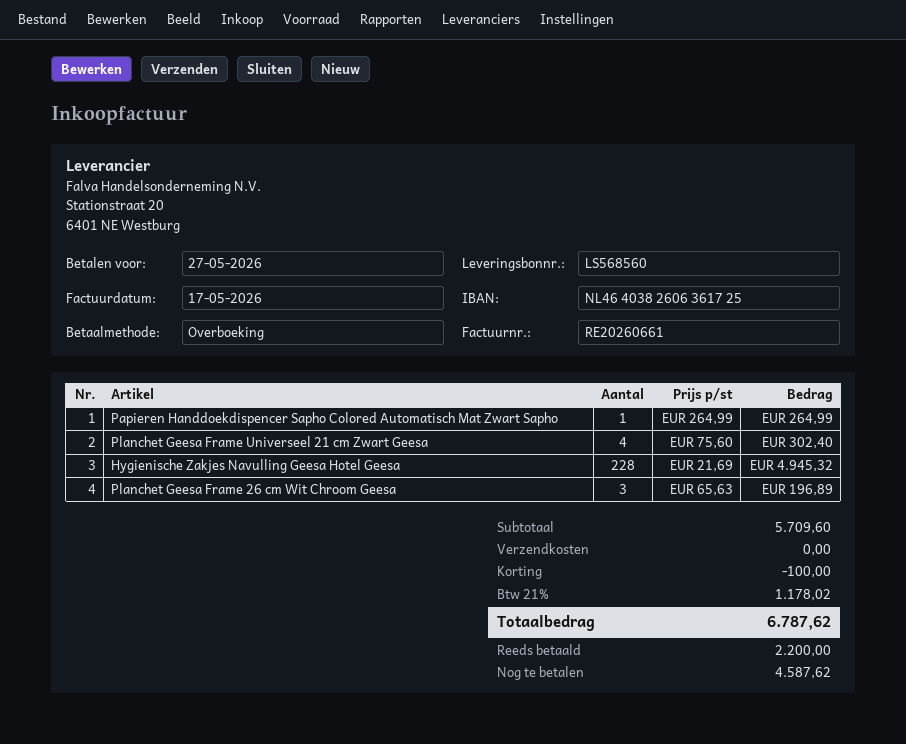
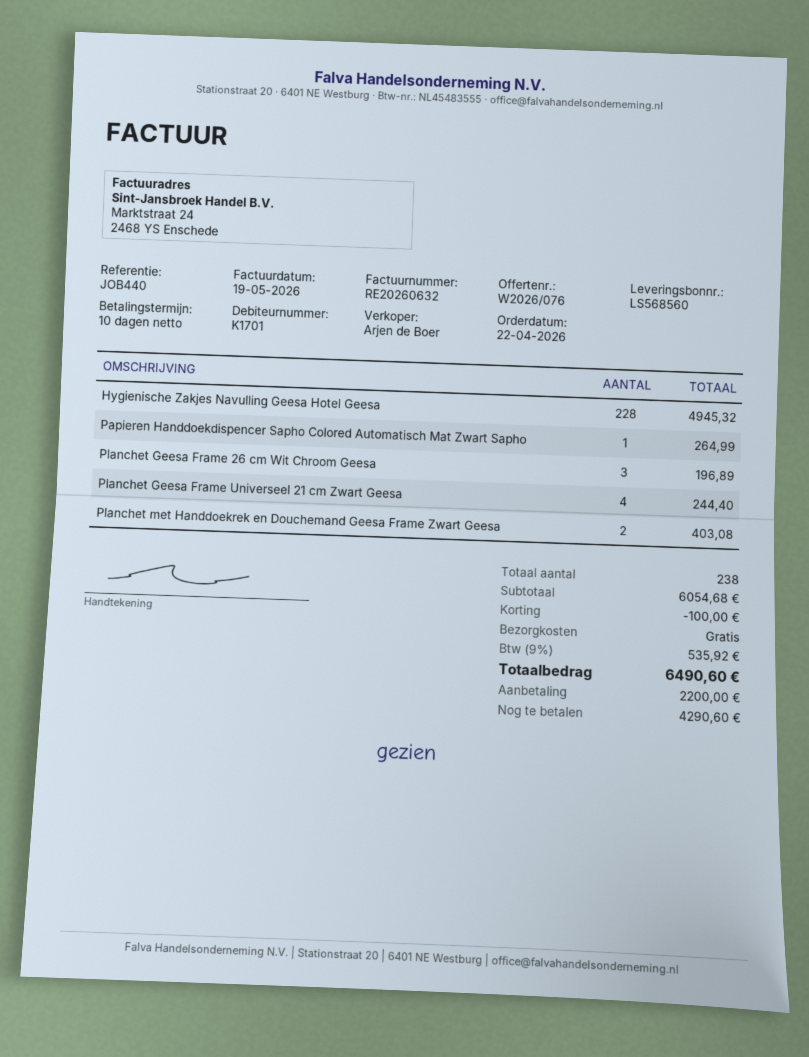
invoice number: RE20260661 -> RE20260632
invoice date: 2026-05-17 -> 2026-05-19
Planchet Geesa Frame Universeel 21 cm Zwart Geesa: 4 for 302.40 -> 4 for 244.40
Planchet met Handdoekrek en Douchemand Geesa Frame Zwart Geesa: none -> 2 for 403.08
subtotal: 5709.60 -> 6054.68
tax: 21% = 1178.02 -> 9% = 535.92
total: 6787.62 -> 6490.60
balance: 4587.62 -> 4290.60

